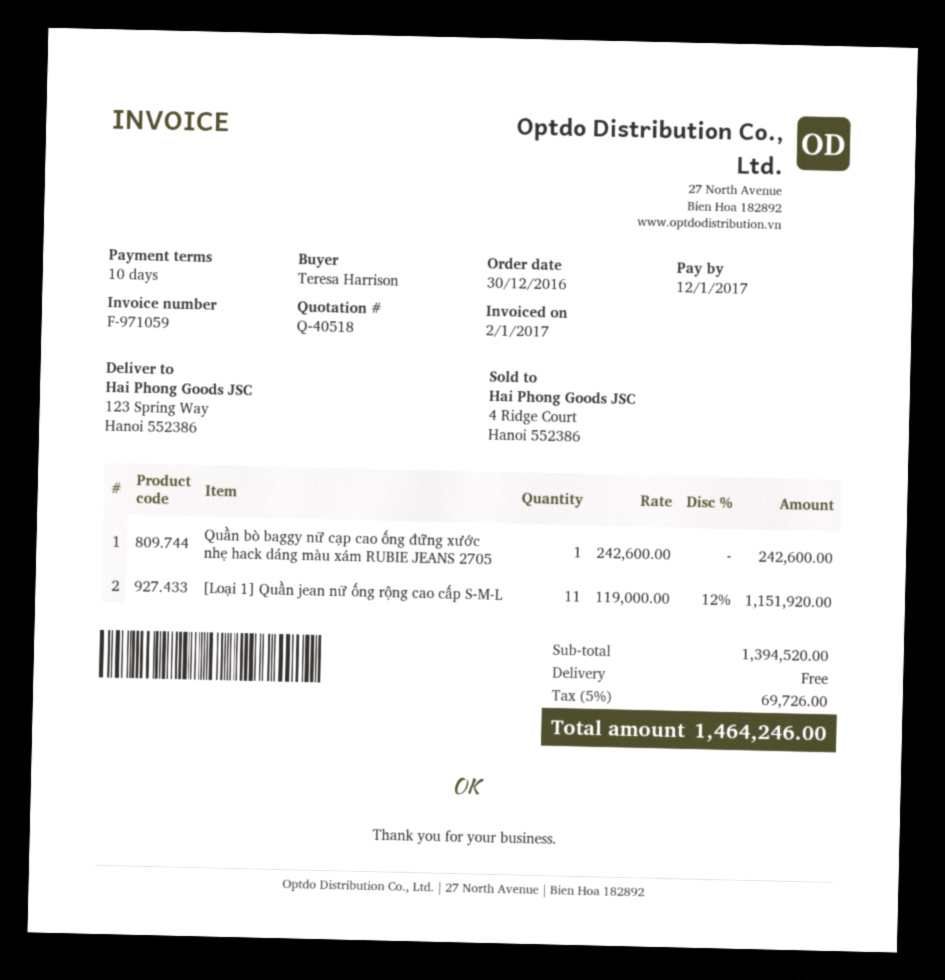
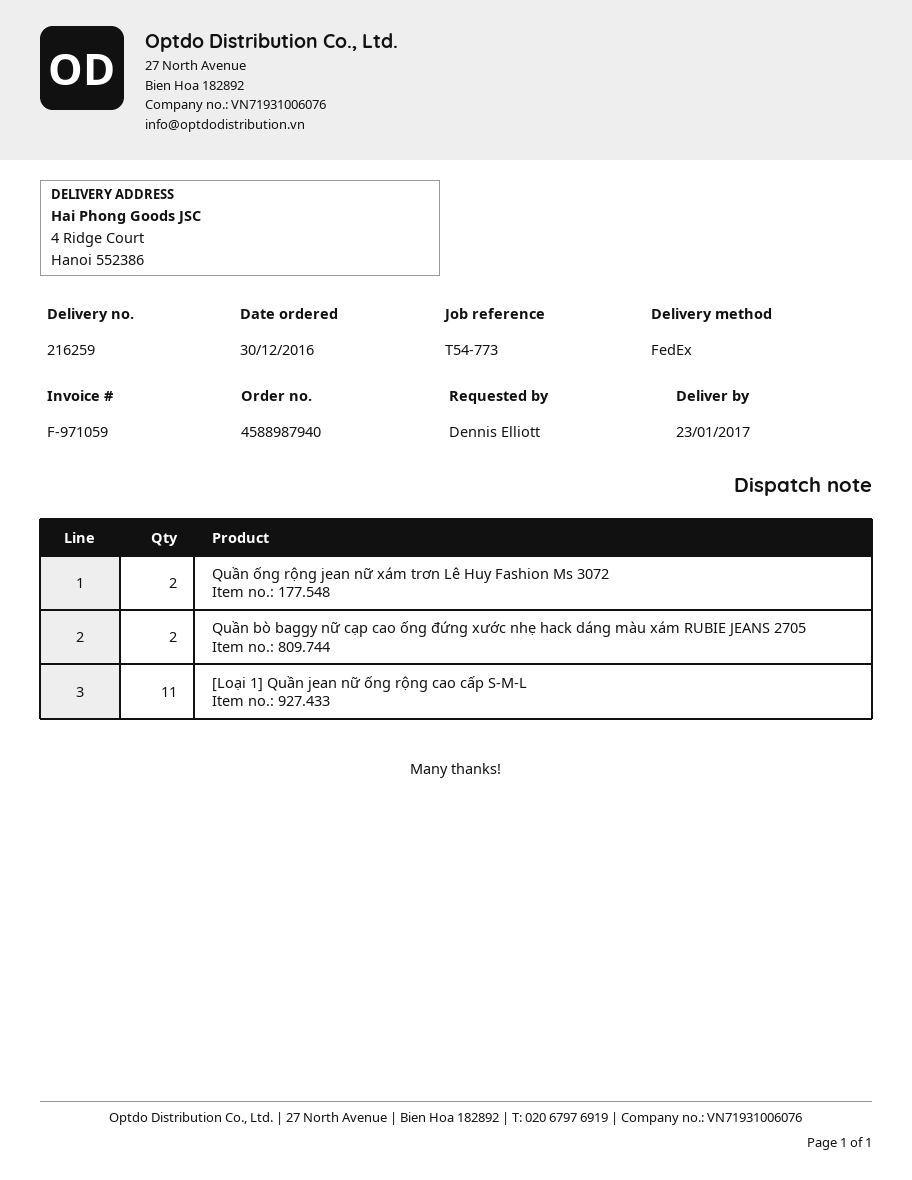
ordered by: Teresa Harrison -> Dennis Elliott
ship to: 123 Spring Way, Hanoi 552386 -> 4 Ridge Court, Hanoi 552386
Quần bò baggy nữ cạp cao ống đứng xước nhẹ hack dáng màu xám RUBIE JEANS 2705: 1 -> 2
Quần ống rộng jean nữ xám trơn Lê Huy Fashion Ms 3072: none -> 2

